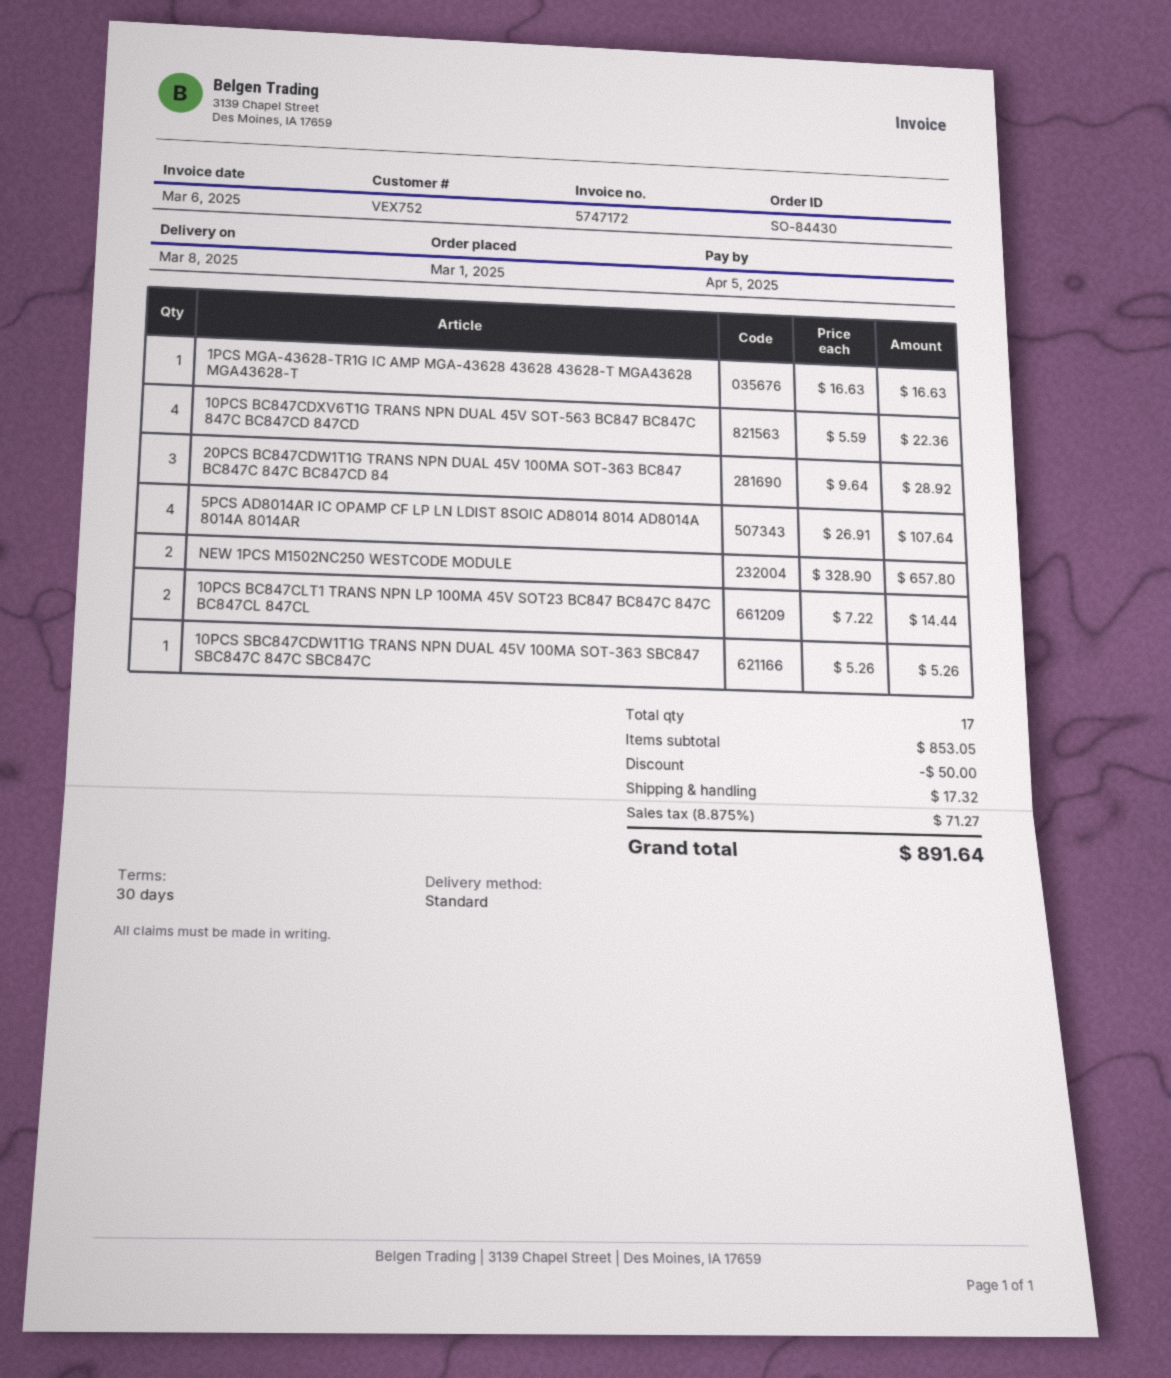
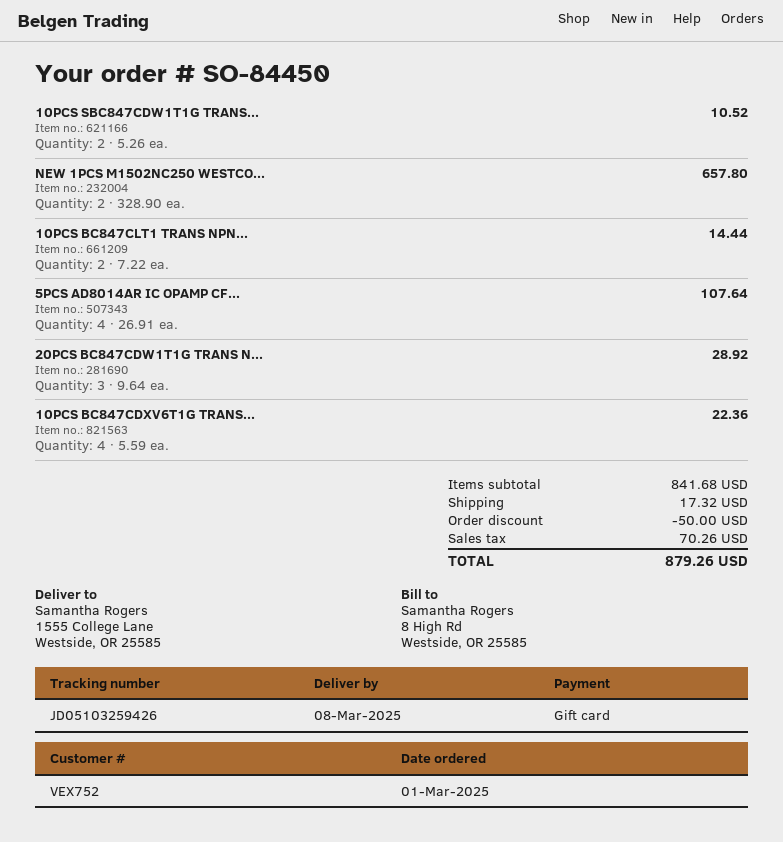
order number: SO-84430 -> SO-84450
1PCS MGA-43628-TR1G IC AMP MGA-43628 43628 43628-T MGA43628 MGA43628-T: 1 x 16.63 = 16.63 -> none
10PCS SBC847CDW1T1G TRANS NPN DUAL 45V 100MA SOT-363 SBC847 SBC847C 847C SBC847C: 1 x 5.26 = 5.26 -> 2 x 5.26 = 10.52
subtotal: 853.05 -> 841.68
tax: 71.27 -> 70.26
total: 891.64 -> 879.26

